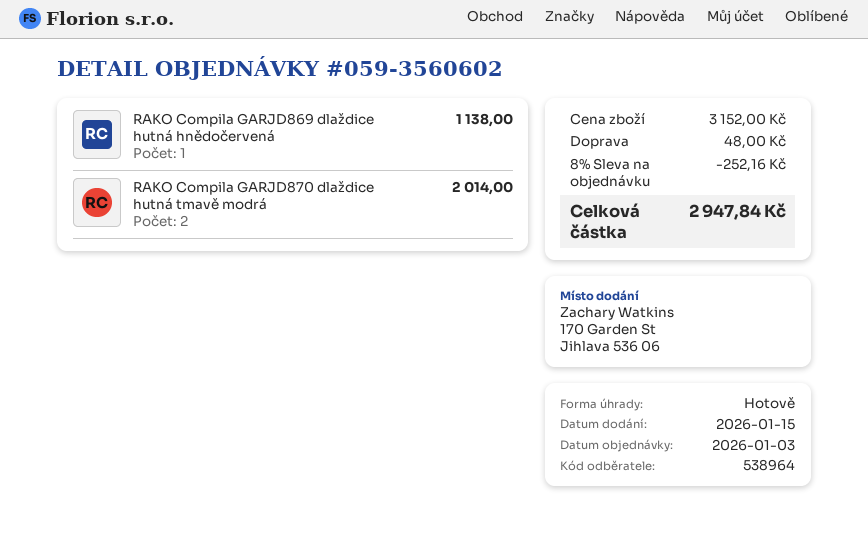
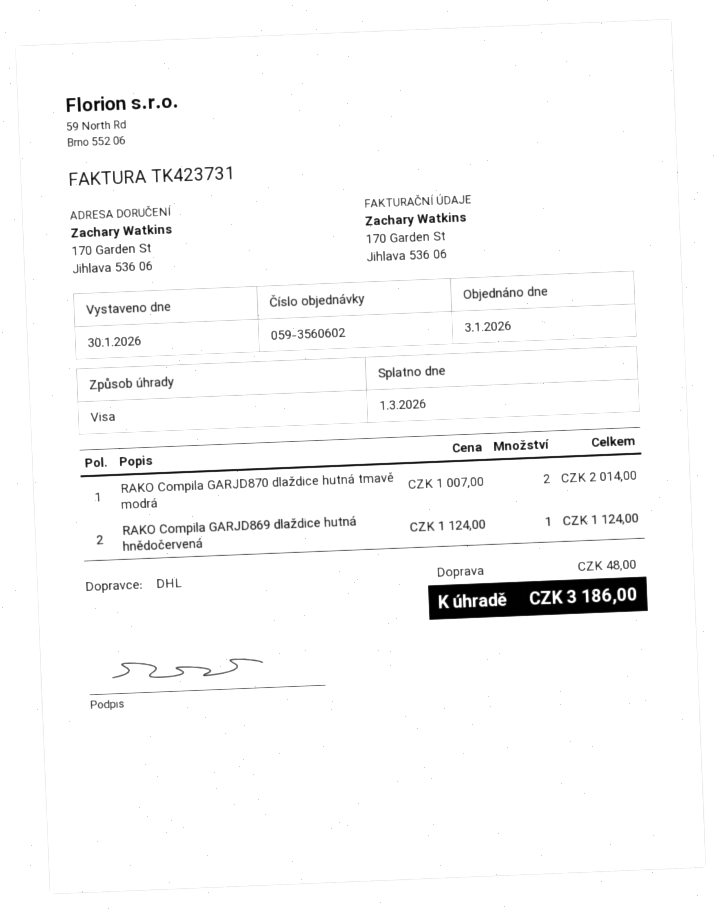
payment method: cash -> Visa
RAKO Compila GARJD869 dlaždice hutná hnědočervená: 1 for 1138.00 -> 1 for 1124.00
discount: 8% = 252.16 -> none
total: 2947.84 -> 3186.00

